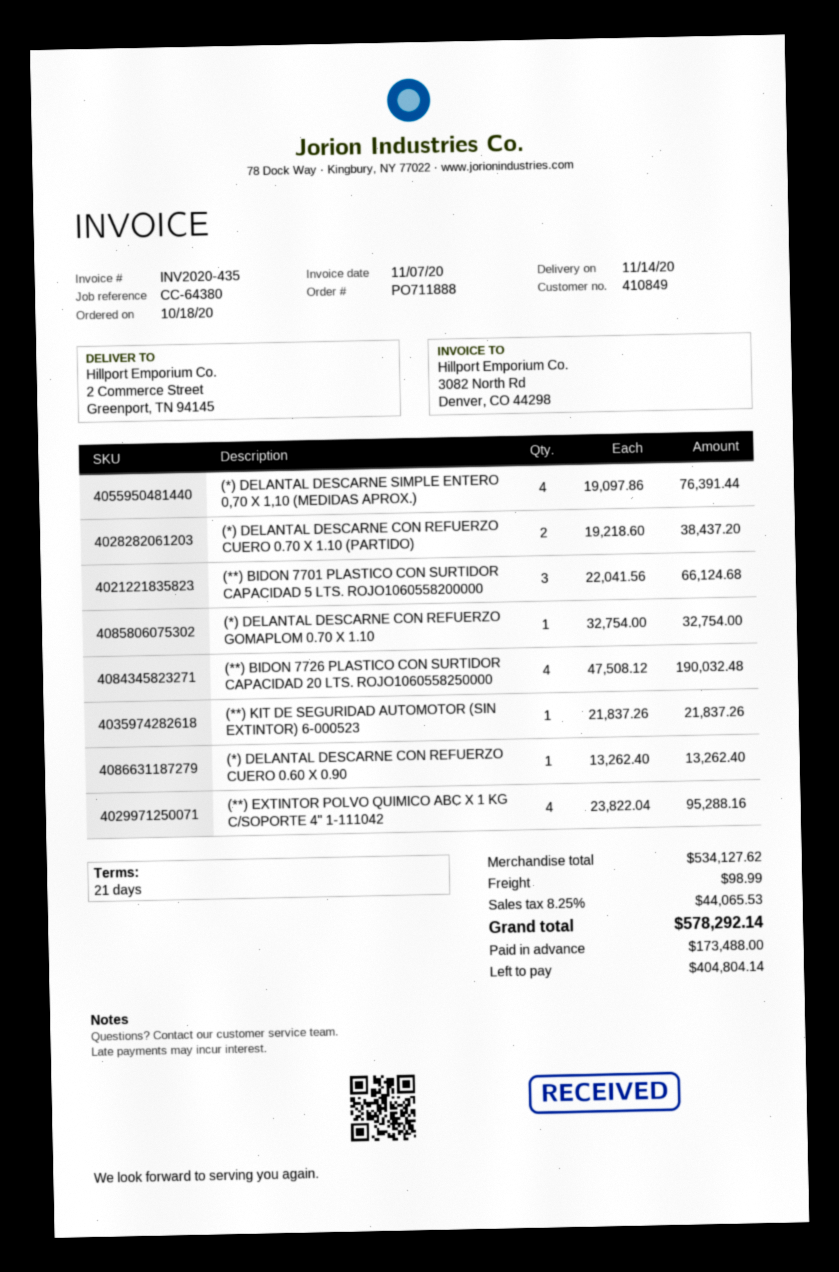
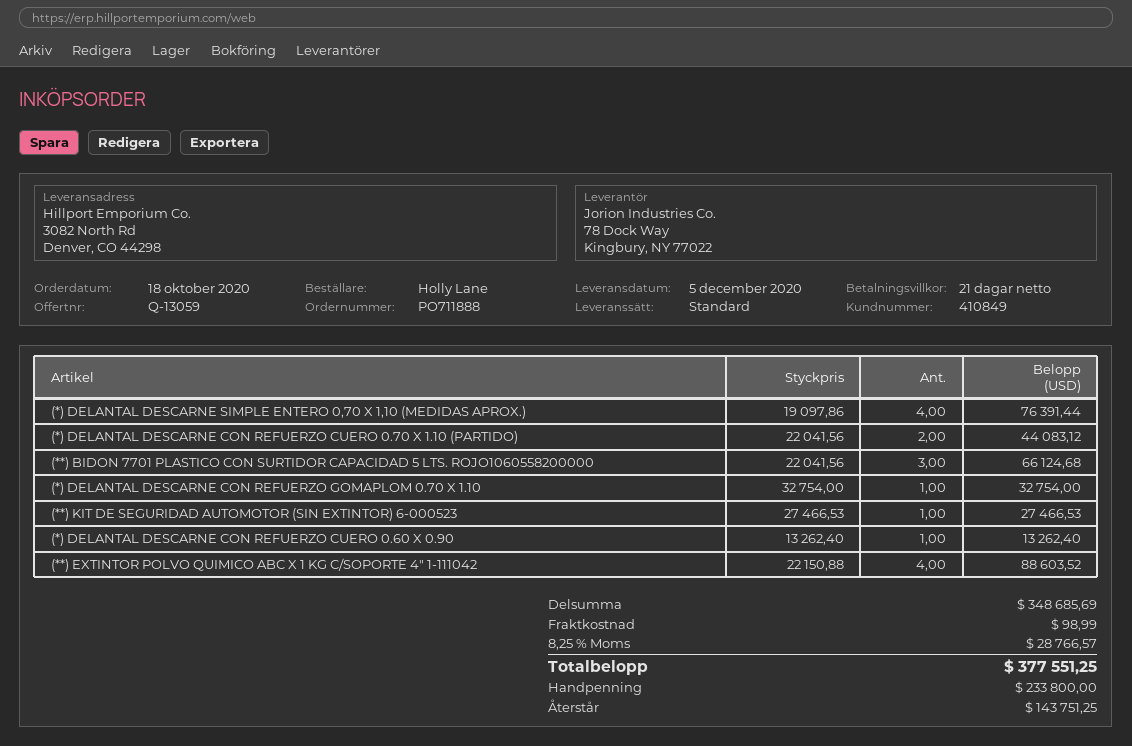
delivery date: 2020-11-14 -> 2020-12-05
ship to: 2 Commerce Street, Greenport, TN 94145 -> 3082 North Rd, Denver, CO 44298
(*) DELANTAL DESCARNE CON REFUERZO CUERO 0.70 X 1.10 (PARTIDO): 2 x 19218.60 = 38437.20 -> 2 x 22041.56 = 44083.12
(**) BIDON 7726 PLASTICO CON SURTIDOR CAPACIDAD 20 LTS. ROJO1060558250000: 4 x 47508.12 = 190032.48 -> none
(**) KIT DE SEGURIDAD AUTOMOTOR (SIN EXTINTOR) 6-000523: 1 x 21837.26 = 21837.26 -> 1 x 27466.53 = 27466.53
(**) EXTINTOR POLVO QUIMICO ABC X 1 KG C/SOPORTE 4" 1-111042: 4 x 23822.04 = 95288.16 -> 4 x 22150.88 = 88603.52
subtotal: 534127.62 -> 348685.69
tax: 8.25% = 44065.53 -> 8.25% = 28766.57
total: 578292.14 -> 377551.25
deposit: 173488.00 -> 233800.00
balance: 404804.14 -> 143751.25

